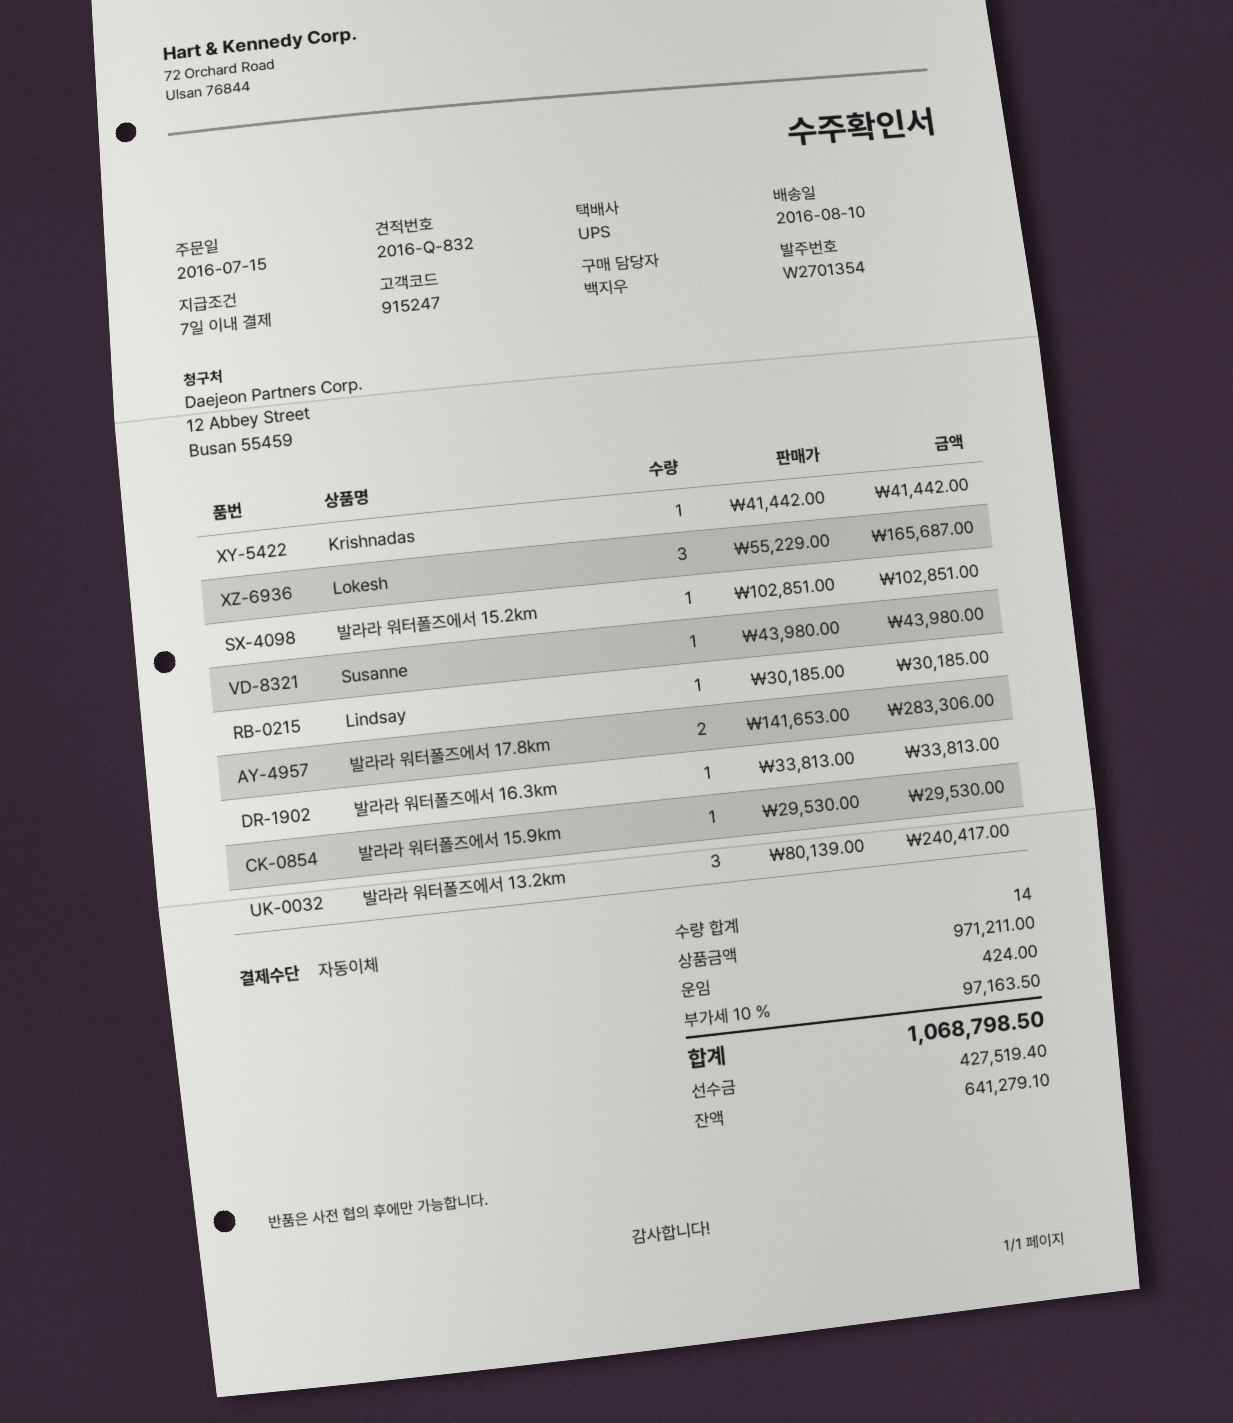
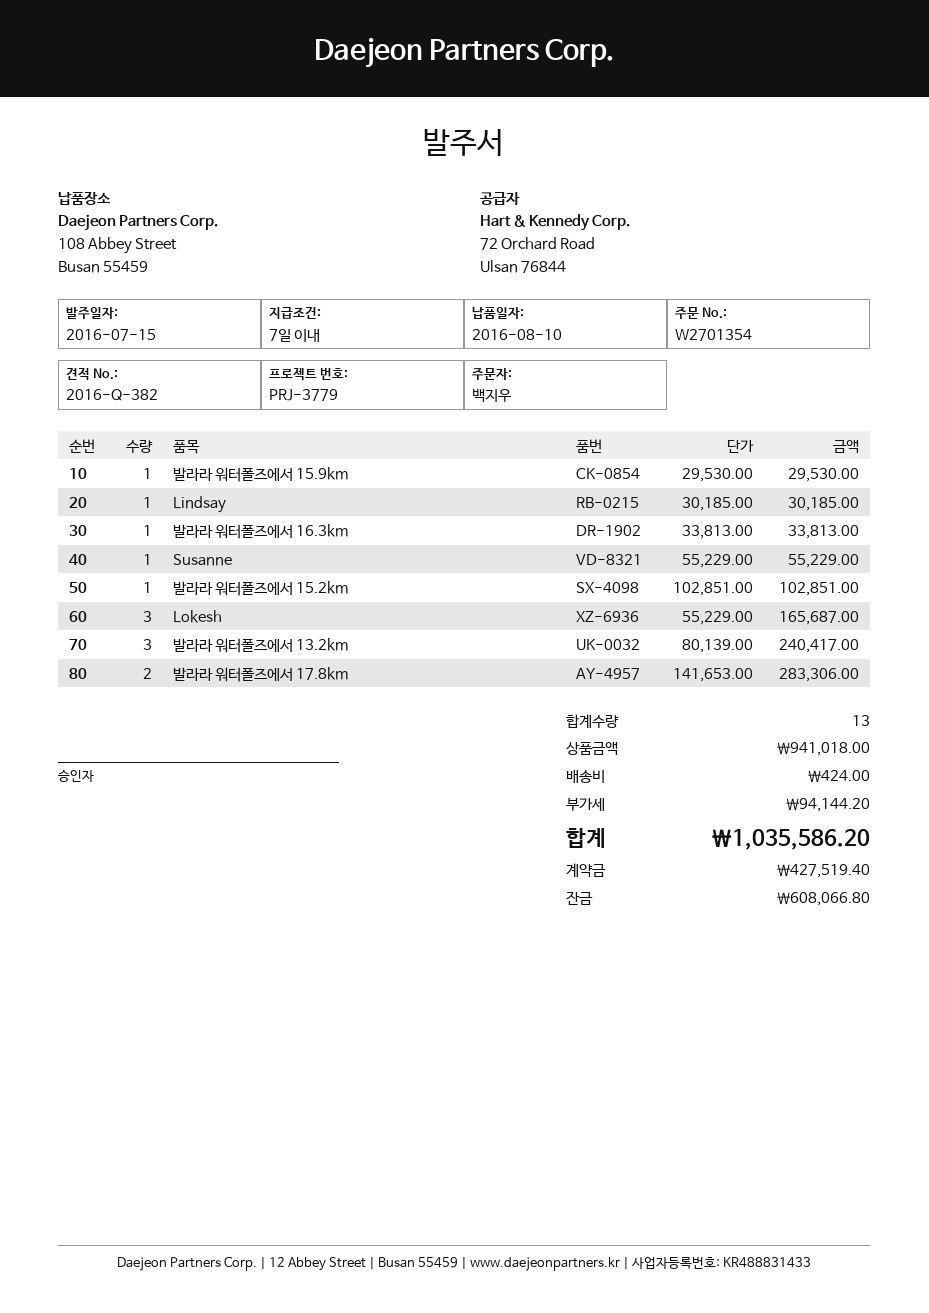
quote number: 2016-Q-832 -> 2016-Q-382
Krishnadas: 1 x 41442.00 = 41442.00 -> none
Susanne: 1 x 43980.00 = 43980.00 -> 1 x 55229.00 = 55229.00
total quantity: 14 -> 13
subtotal: 971211.00 -> 941018.00
tax: 97163.50 -> 94144.20
total: 1068798.50 -> 1035586.20
balance: 641279.10 -> 608066.80

